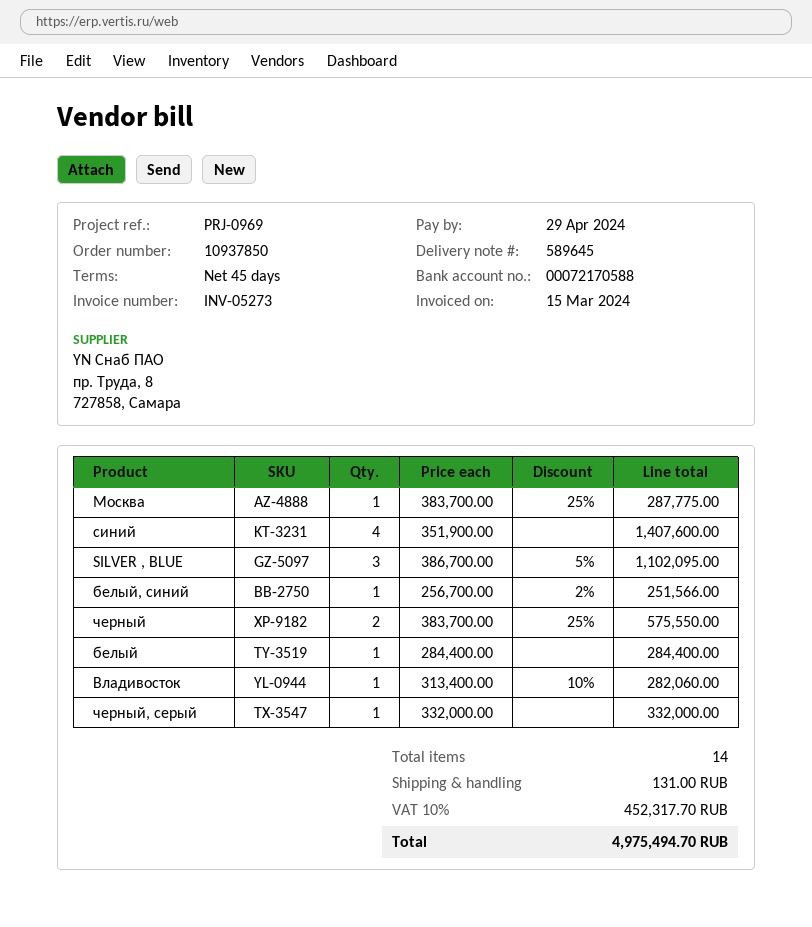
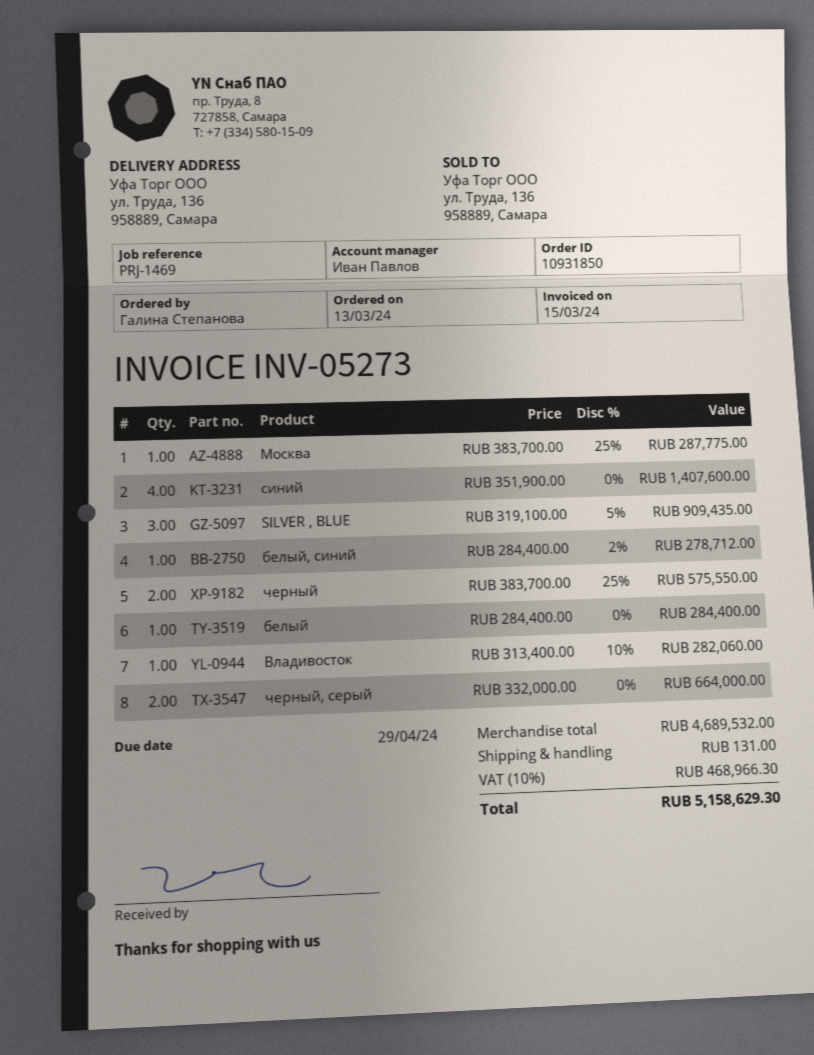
order number: 10937850 -> 10931850
reference: PRJ-0969 -> PRJ-1469
SILVER , BLUE: 3 x 386700.00 - 5% = 1102095.00 -> 3 x 319100.00 - 5% = 909435.00
белый, синий: 1 x 256700.00 - 2% = 251566.00 -> 1 x 284400.00 - 2% = 278712.00
черный, серый: 1 x 332000.00 = 332000.00 -> 2 x 332000.00 = 664000.00
tax: 10% = 452317.70 -> 10% = 468966.30
total: 4975494.70 -> 5158629.30

